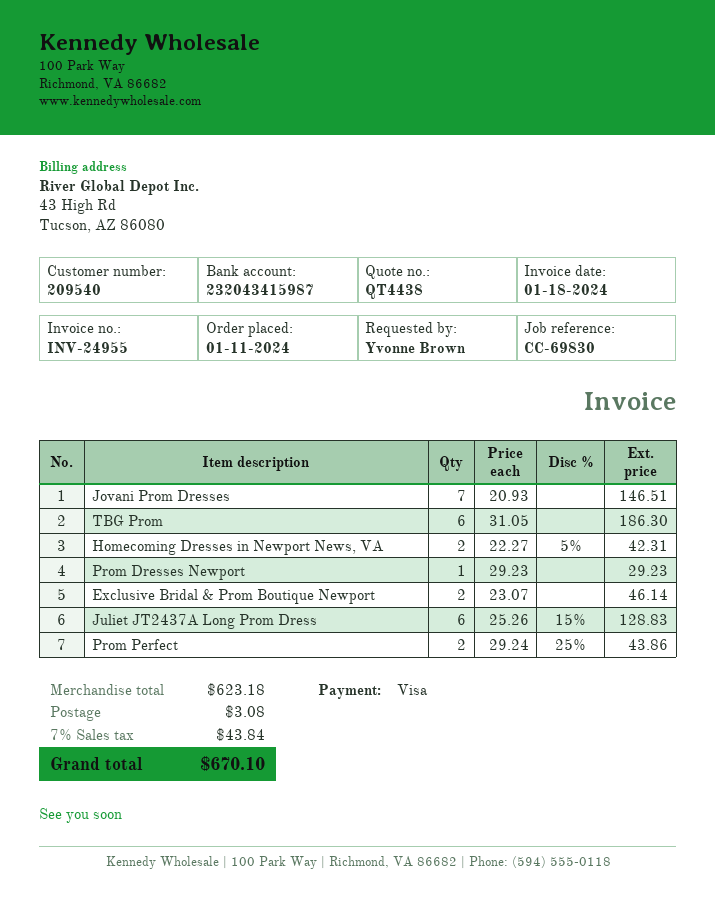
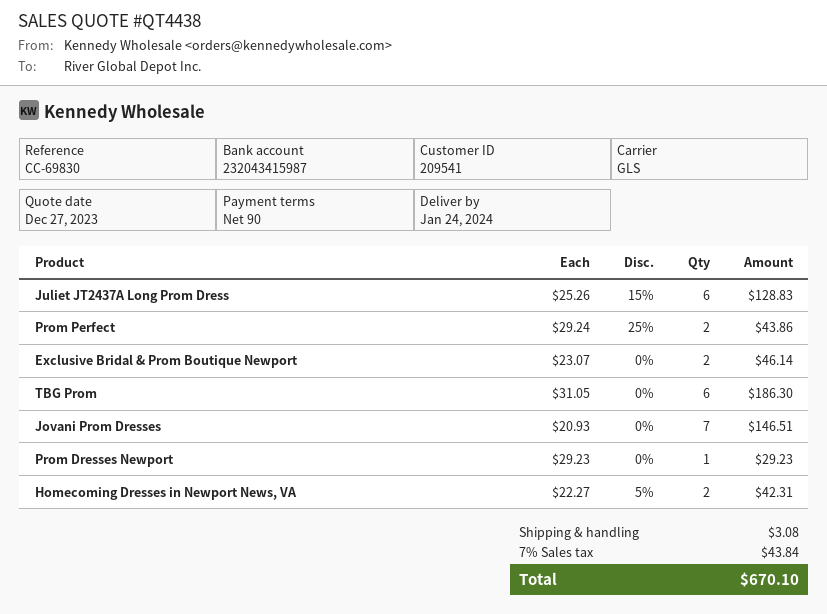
customer number: 209540 -> 209541

